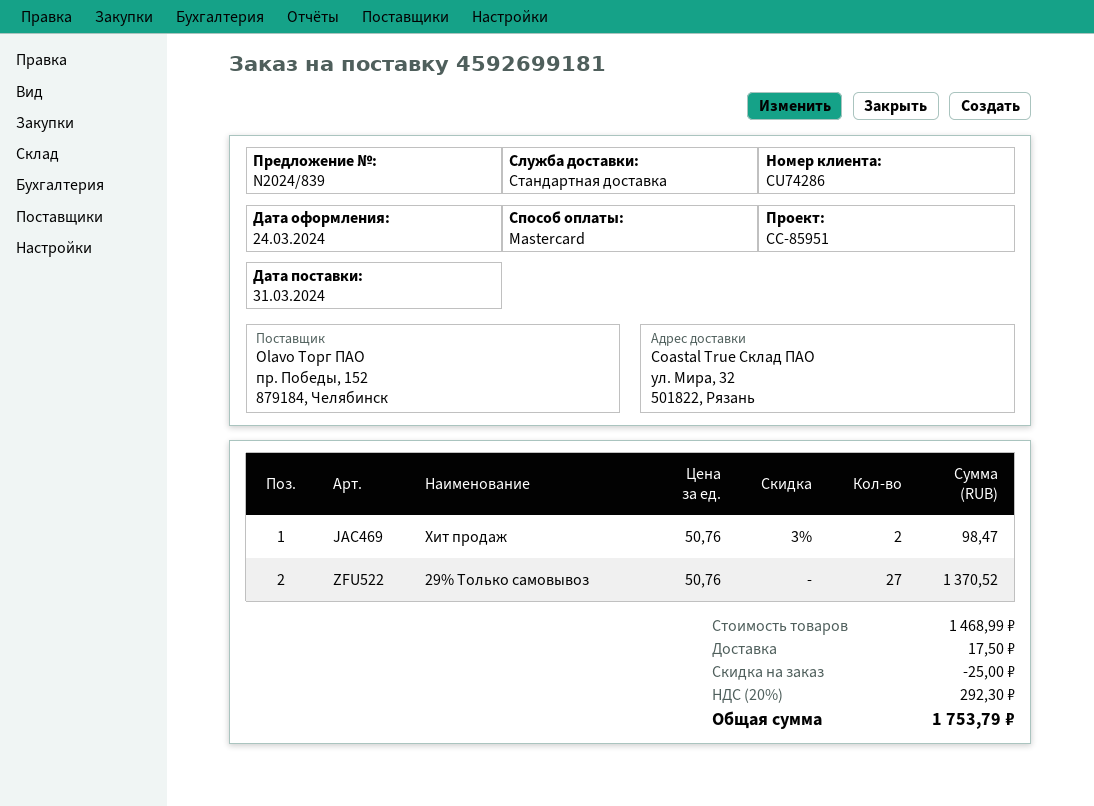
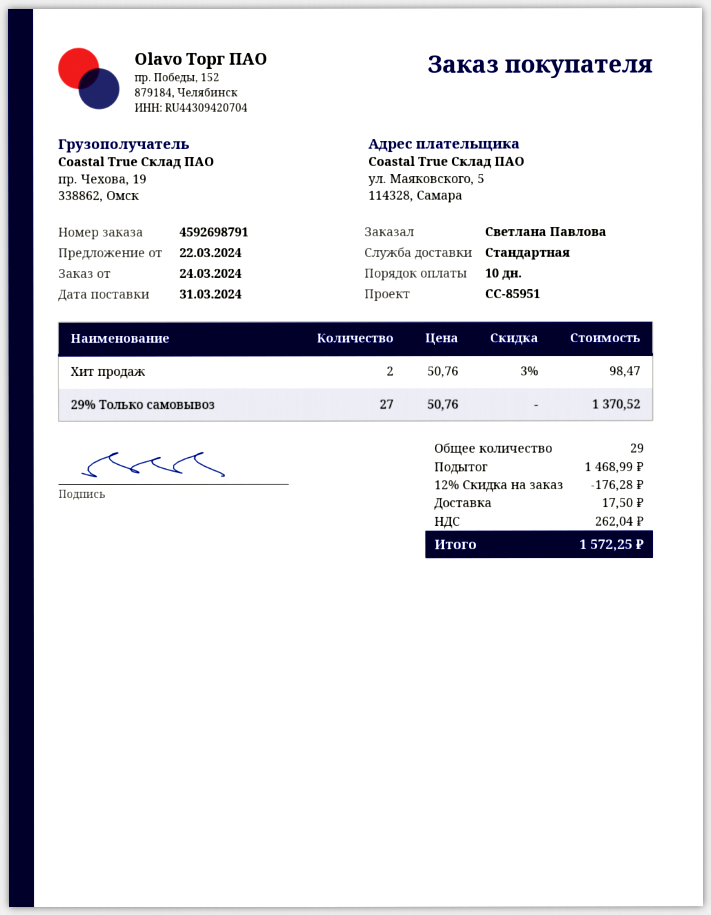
order number: 4592699181 -> 4592698791
ship to: ул. Мира, 32, 501822, Рязань -> пр. Чехова, 19, 338862, Омск
discount: 25.00 -> 176.28
tax: 292.30 -> 262.04
total: 1753.79 -> 1572.25

